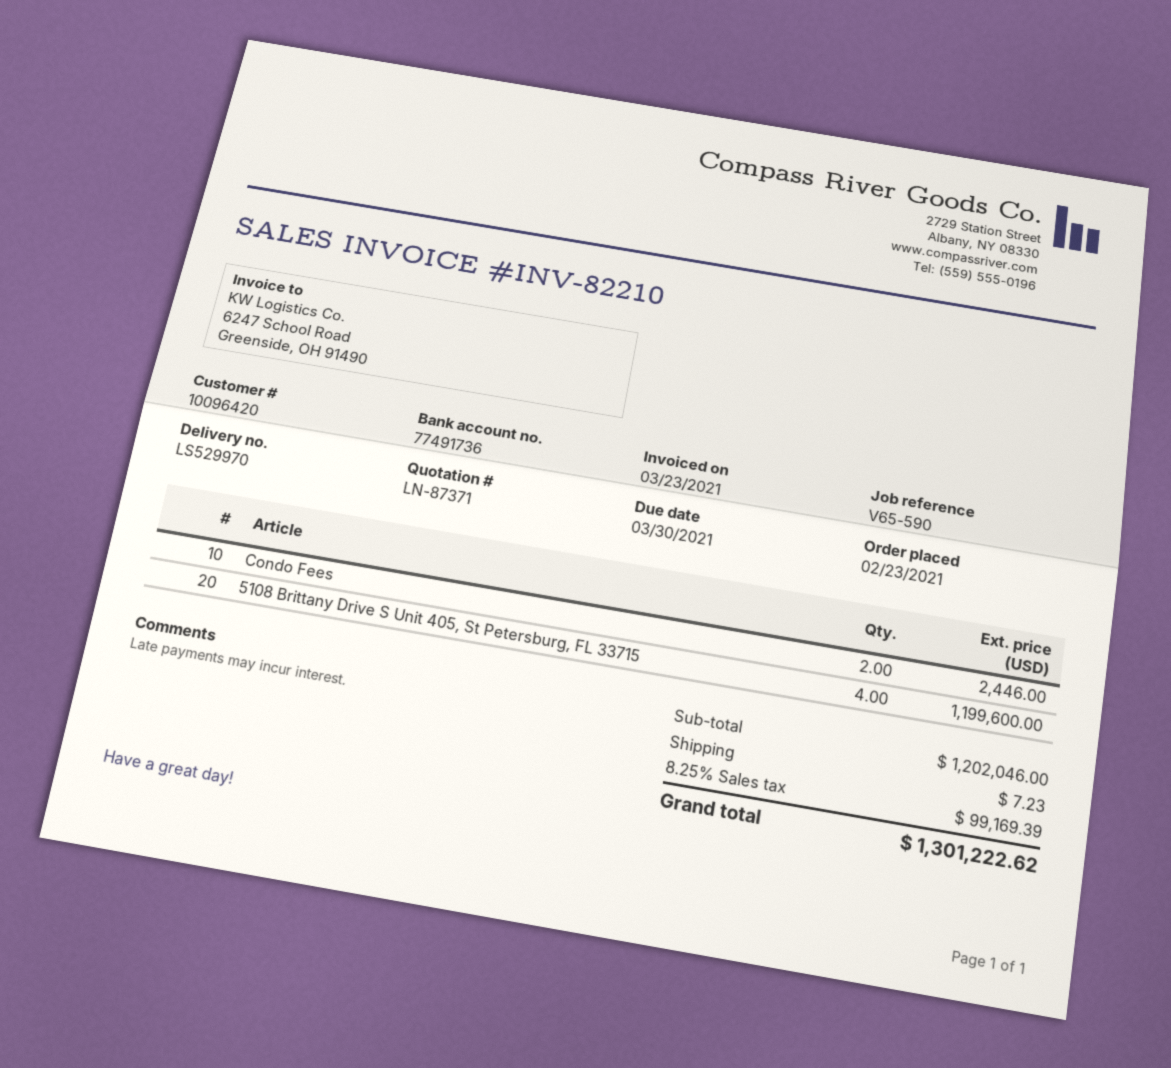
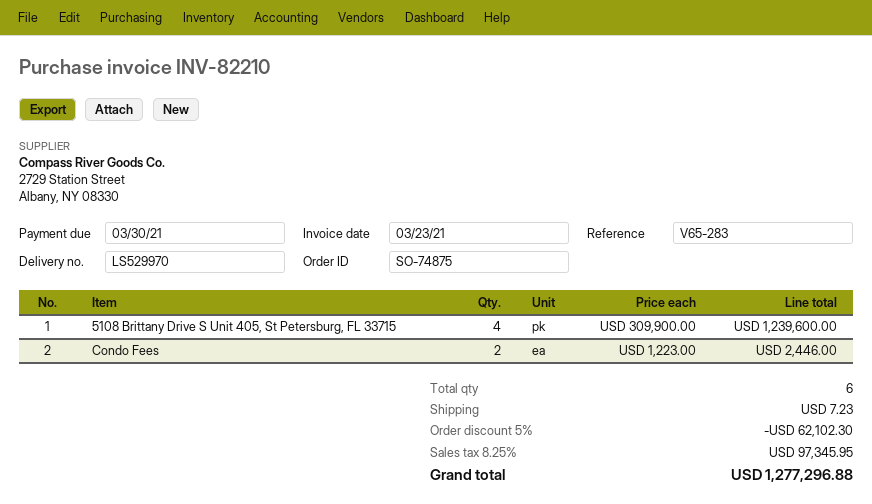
reference: V65-590 -> V65-283
5108 Brittany Drive S Unit 405, St Petersburg, FL 33715: 4 for 1199600.00 -> 4 for 1239600.00
discount: none -> 5% = 62102.30
tax: 8.25% = 99169.39 -> 8.25% = 97345.95
total: 1301222.62 -> 1277296.88

